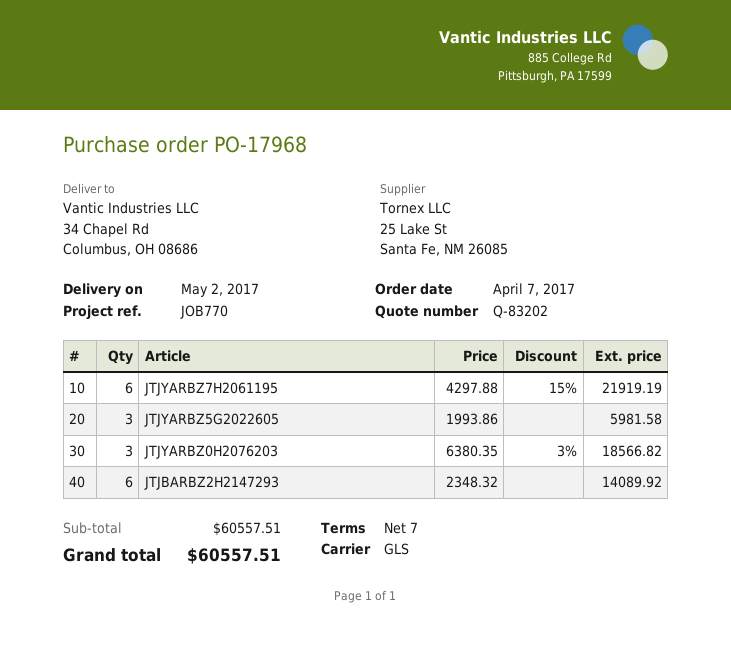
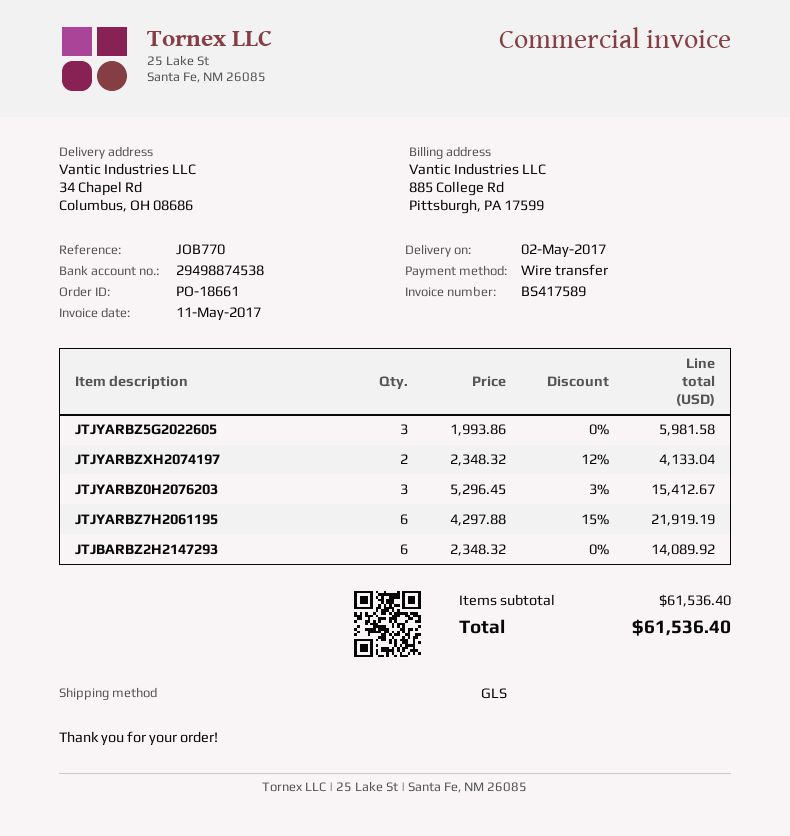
order number: PO-17968 -> PO-18661
JTJYARBZ0H2076203: 3 x 6380.35 - 3% = 18566.82 -> 3 x 5296.45 - 3% = 15412.67
JTJYARBZXH2074197: none -> 2 x 2348.32 - 12% = 4133.04
subtotal: 60557.51 -> 61536.40
total: 60557.51 -> 61536.40

